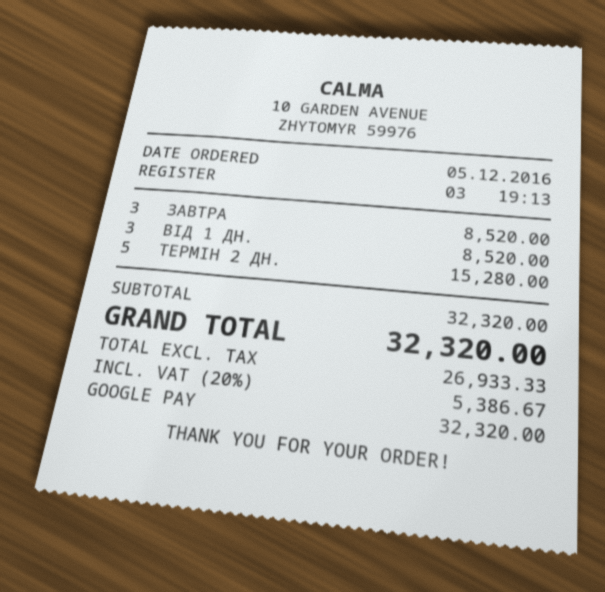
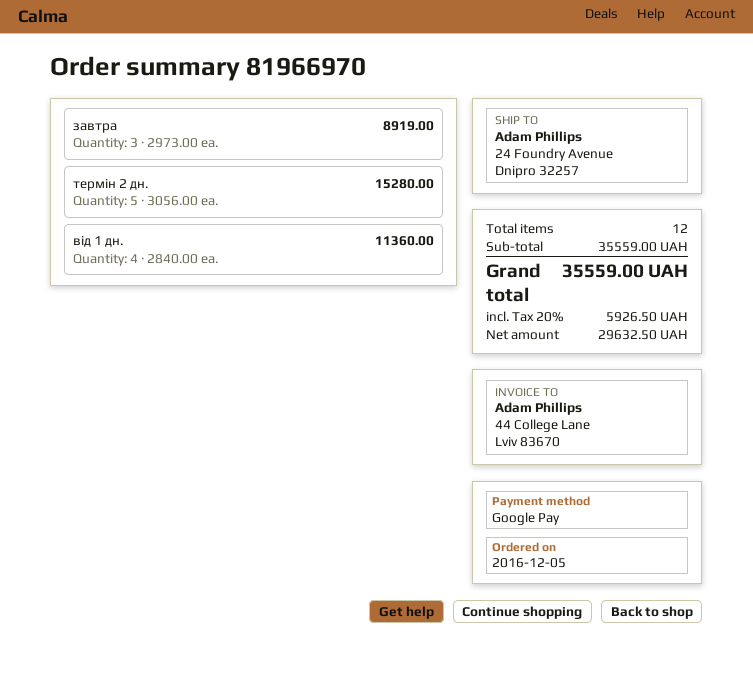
ЗАВТРА: 3 for 8520.00 -> 3 for 8919.00
ВІД 1 ДН.: 3 for 8520.00 -> 4 for 11360.00
subtotal: 32320.00 -> 35559.00
net: 26933.33 -> 29632.50
tax: 20% = 5386.67 -> 20% = 5926.50
total: 32320.00 -> 35559.00

